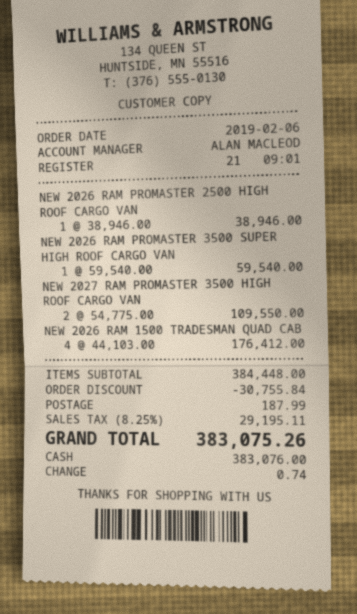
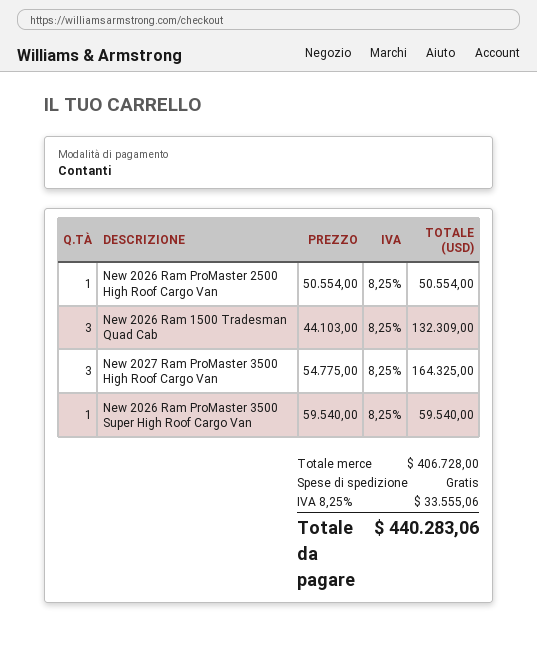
NEW 2026 RAM PROMASTER 2500 HIGH ROOF CARGO VAN: 1 x 38946.00 = 38946.00 -> 1 x 50554.00 = 50554.00
NEW 2027 RAM PROMASTER 3500 HIGH ROOF CARGO VAN: 2 x 54775.00 = 109550.00 -> 3 x 54775.00 = 164325.00
NEW 2026 RAM 1500 TRADESMAN QUAD CAB: 4 x 44103.00 = 176412.00 -> 3 x 44103.00 = 132309.00
subtotal: 384448.00 -> 406728.00
discount: 30755.84 -> none
shipping: 187.99 -> 0.00
tax: 8.25% = 29195.11 -> 8.25% = 33555.06
total: 383075.26 -> 440283.06

